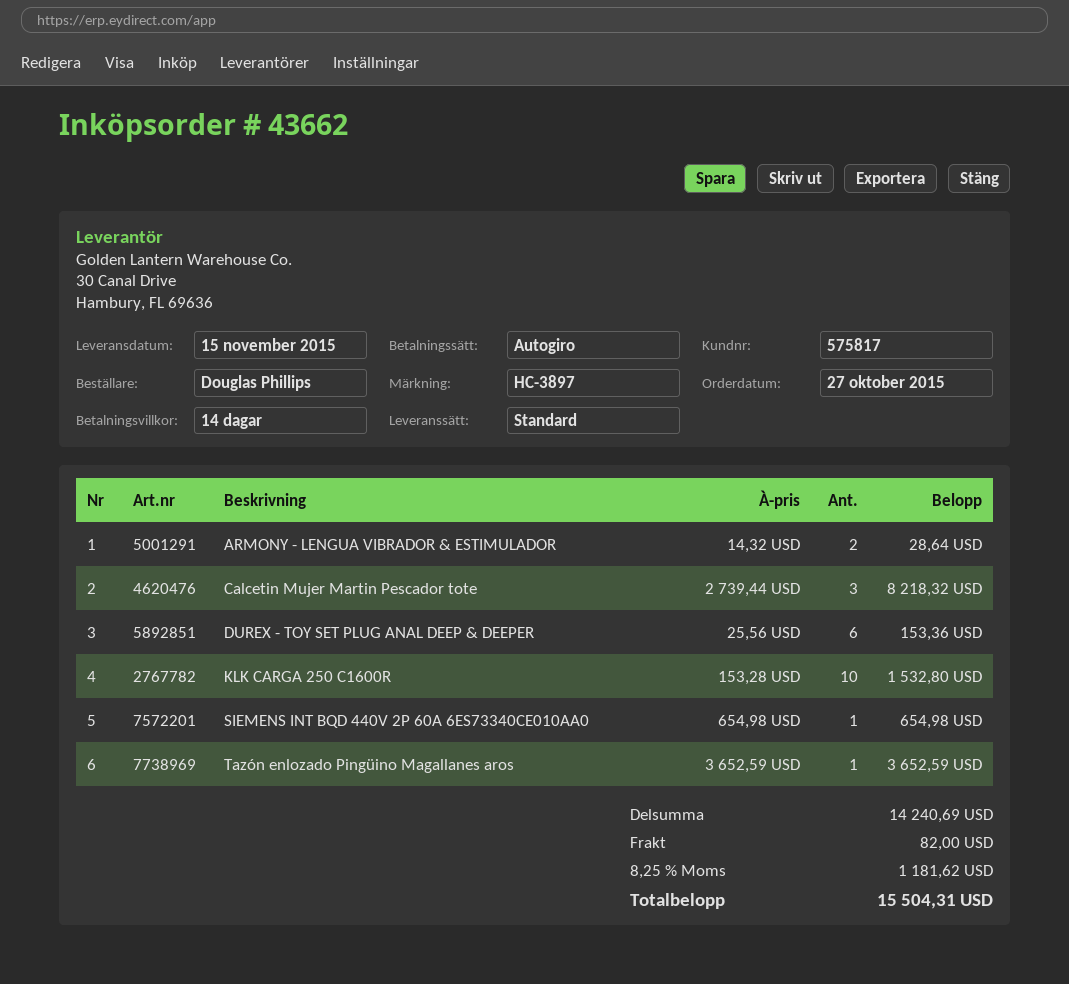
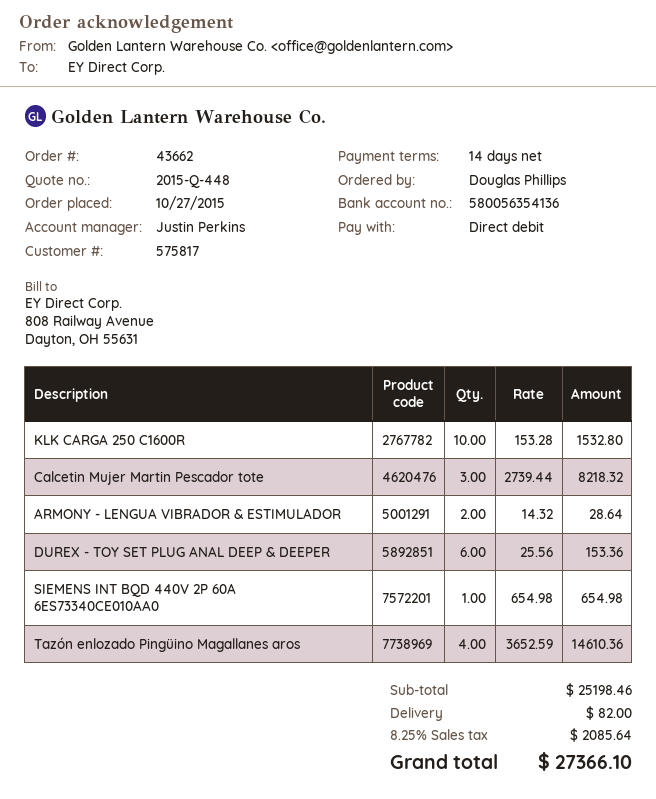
Tazón enlozado Pingüino Magallanes aros: 1 x 3652.59 = 3652.59 -> 4 x 3652.59 = 14610.36
subtotal: 14240.69 -> 25198.46
tax: 8.25% = 1181.62 -> 8.25% = 2085.64
total: 15504.31 -> 27366.10

